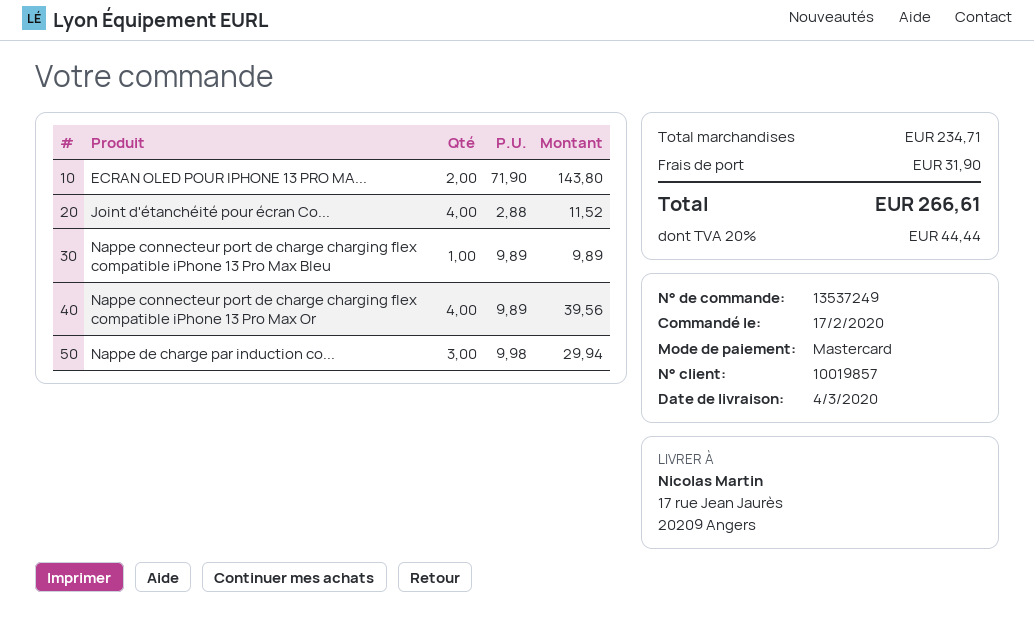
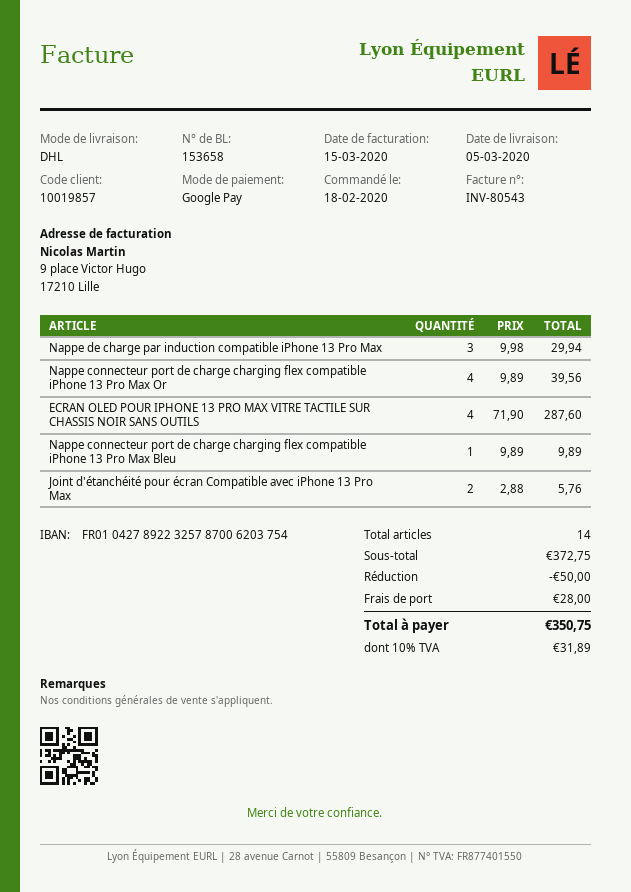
order date: 2020-02-17 -> 2020-02-18
delivery date: 2020-03-04 -> 2020-03-05
payment method: Mastercard -> Google Pay
ECRAN OLED POUR IPHONE 13 PRO MA...: 2 x 71.90 = 143.80 -> 4 x 71.90 = 287.60
Joint d'étanchéité pour écran Co...: 4 x 2.88 = 11.52 -> 2 x 2.88 = 5.76
subtotal: 234.71 -> 372.75
discount: none -> 50.00
shipping: 31.90 -> 28.00
tax: 20% = 44.44 -> 10% = 31.89
total: 266.61 -> 350.75

